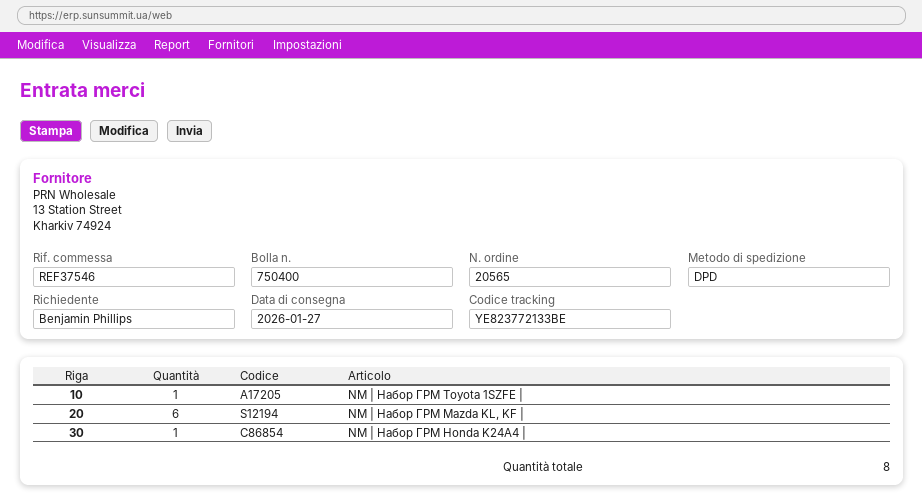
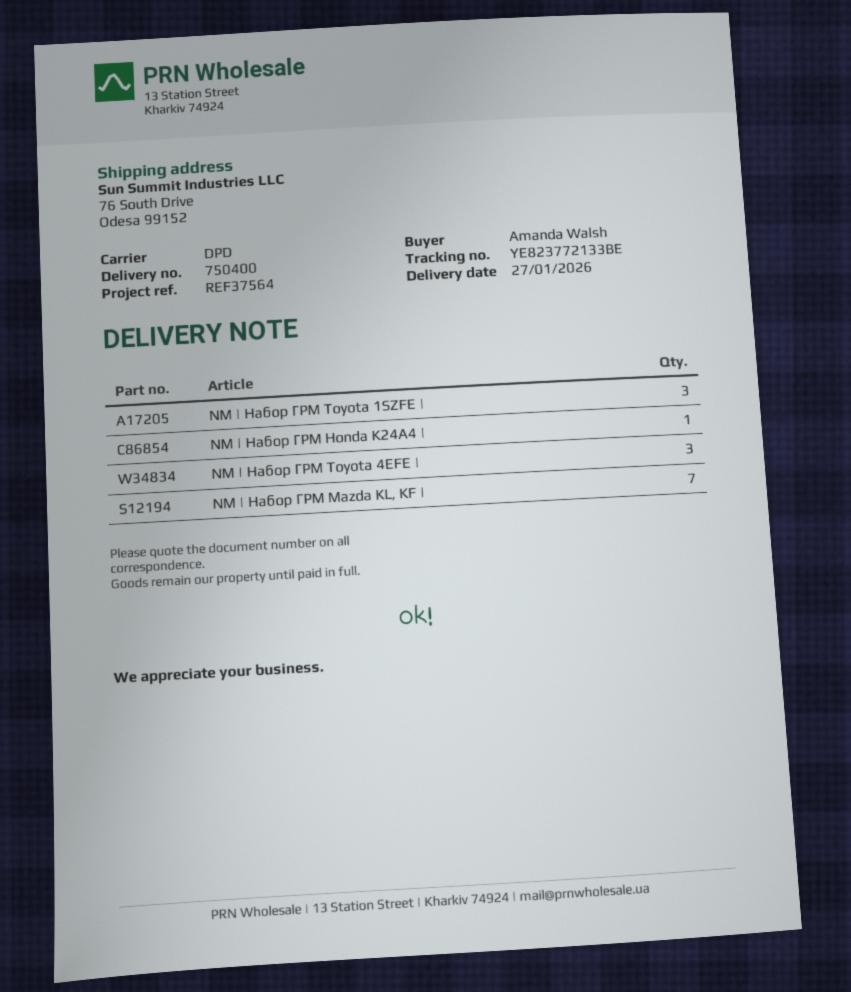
reference: REF37546 -> REF37564
ordered by: Benjamin Phillips -> Amanda Walsh
NM | Набор ГРМ Toyota 1SZFE |: 1 -> 3
NM | Набор ГРМ Mazda KL, KF |: 6 -> 7
NM | Набор ГРМ Toyota 4EFE |: none -> 3

